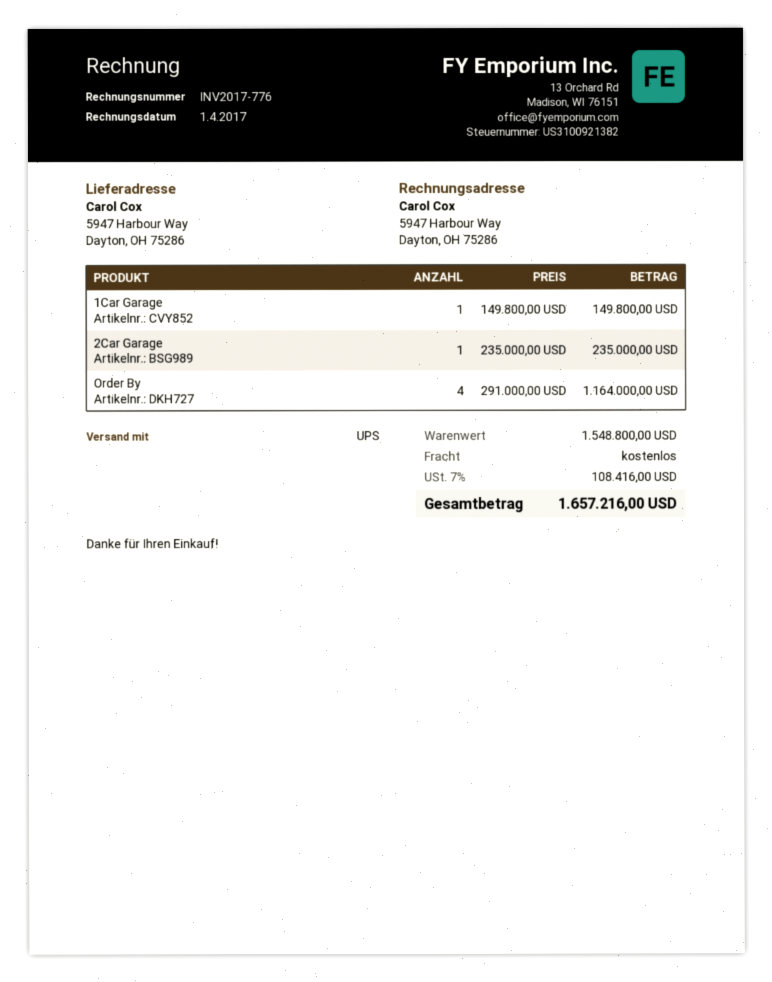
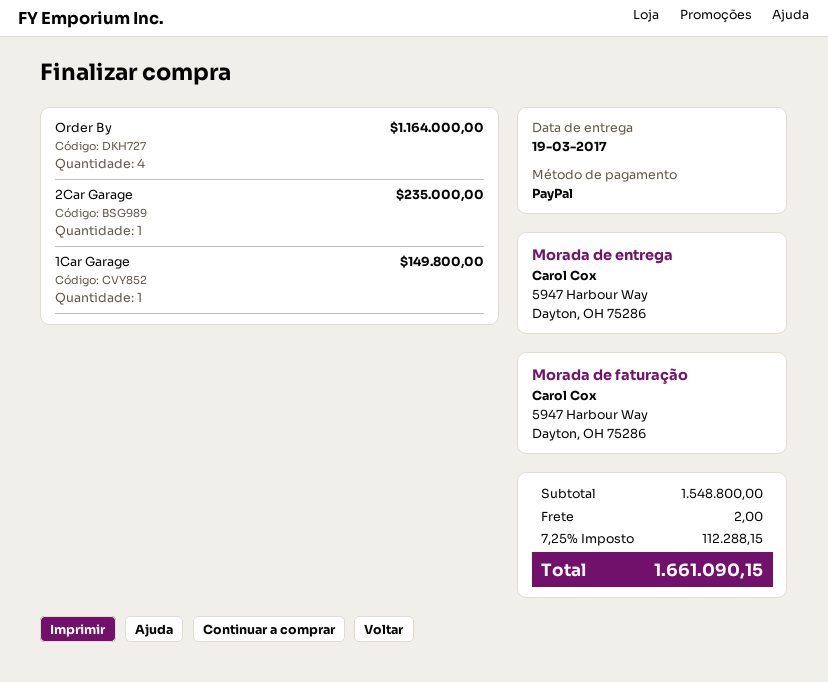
shipping: 0.00 -> 2.00
tax: 7% = 108416.00 -> 7.25% = 112288.15
total: 1657216.00 -> 1661090.15

